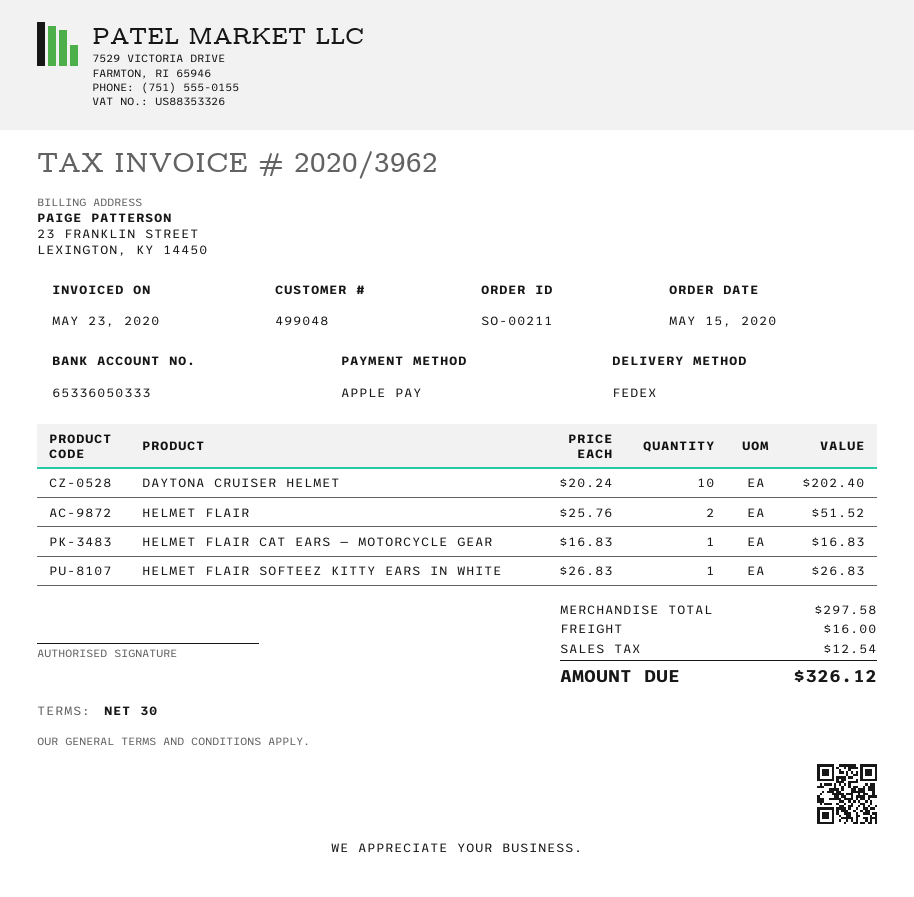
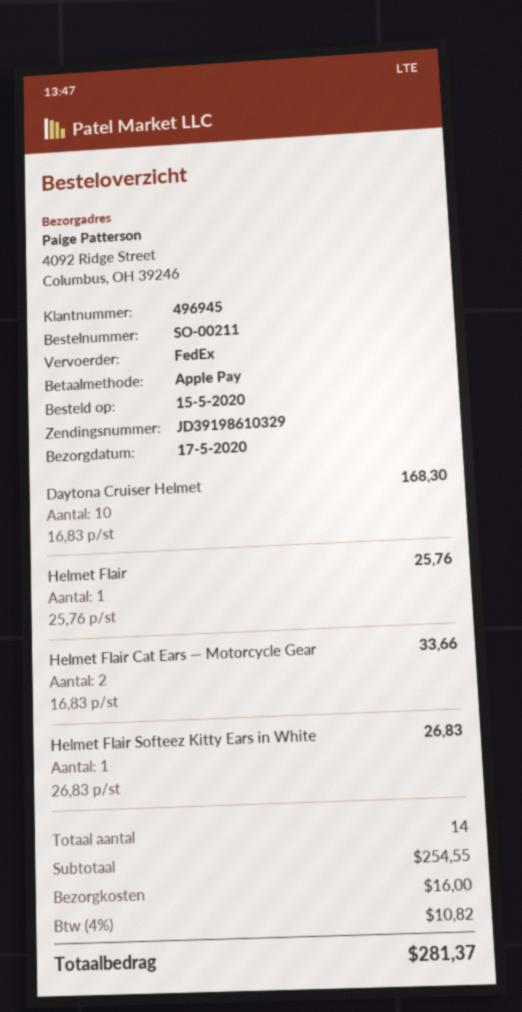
customer number: 499048 -> 496945
DAYTONA CRUISER HELMET: 10 x 20.24 = 202.40 -> 10 x 16.83 = 168.30
HELMET FLAIR: 2 x 25.76 = 51.52 -> 1 x 25.76 = 25.76
HELMET FLAIR CAT EARS — MOTORCYCLE GEAR: 1 x 16.83 = 16.83 -> 2 x 16.83 = 33.66
subtotal: 297.58 -> 254.55
tax: 12.54 -> 10.82
total: 326.12 -> 281.37

